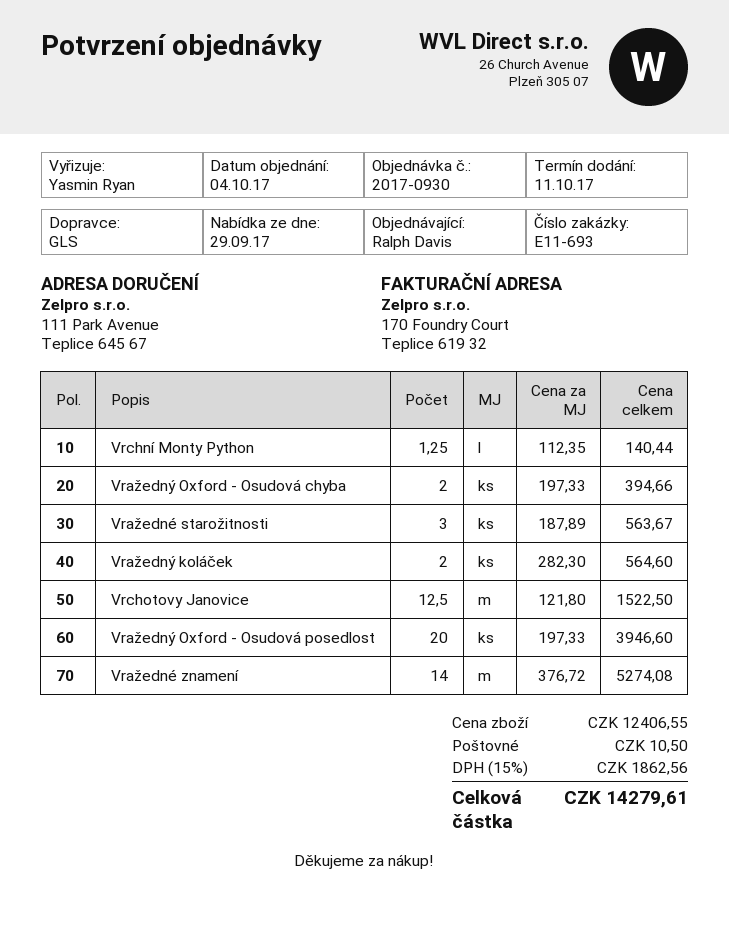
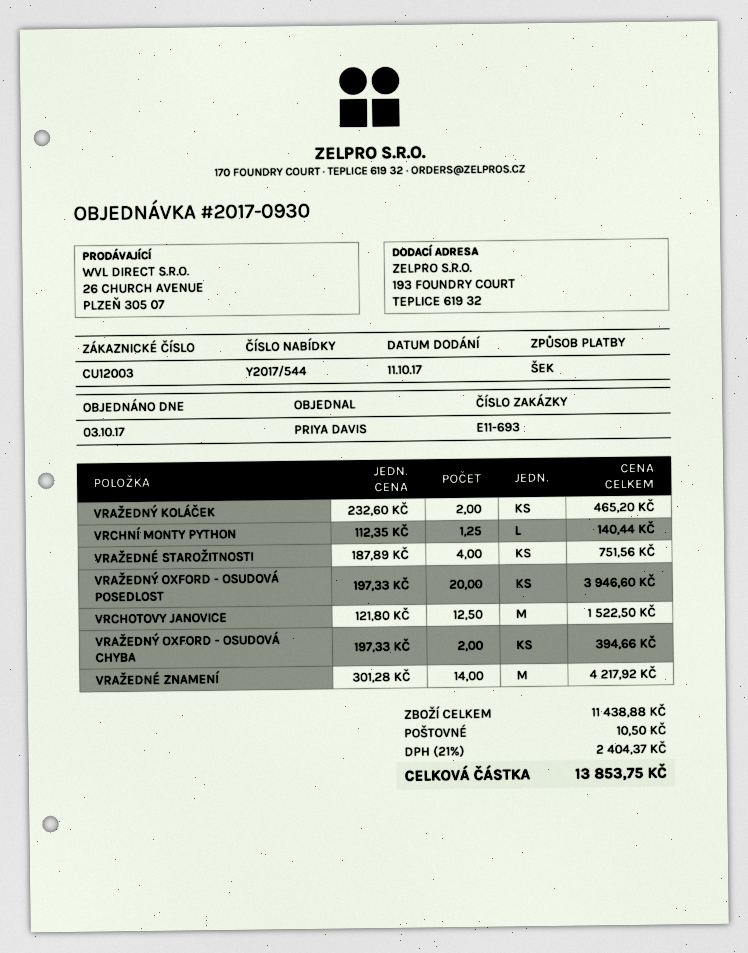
order date: 2017-10-04 -> 2017-10-03
ordered by: Ralph Davis -> PRIYA DAVIS
ship to: 111 Park Avenue, Teplice 645 67 -> 193 FOUNDRY COURT, TEPLICE 619 32
Vražedné starožitnosti: 3 x 187.89 = 563.67 -> 4 x 187.89 = 751.56
Vražedný koláček: 2 x 282.30 = 564.60 -> 2 x 232.60 = 465.20
Vražedné znamení: 14 x 376.72 = 5274.08 -> 14 x 301.28 = 4217.92
subtotal: 12406.55 -> 11438.88
tax: 15% = 1862.56 -> 21% = 2404.37
total: 14279.61 -> 13853.75

